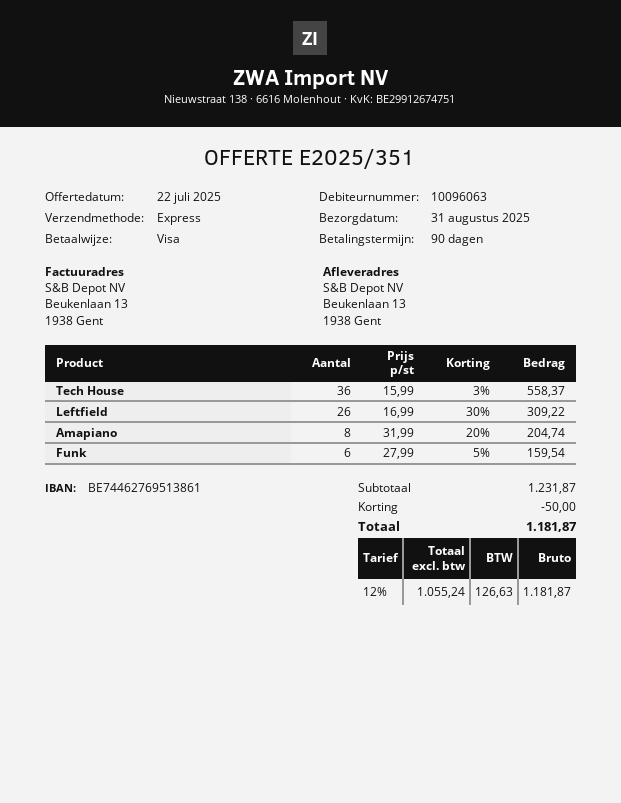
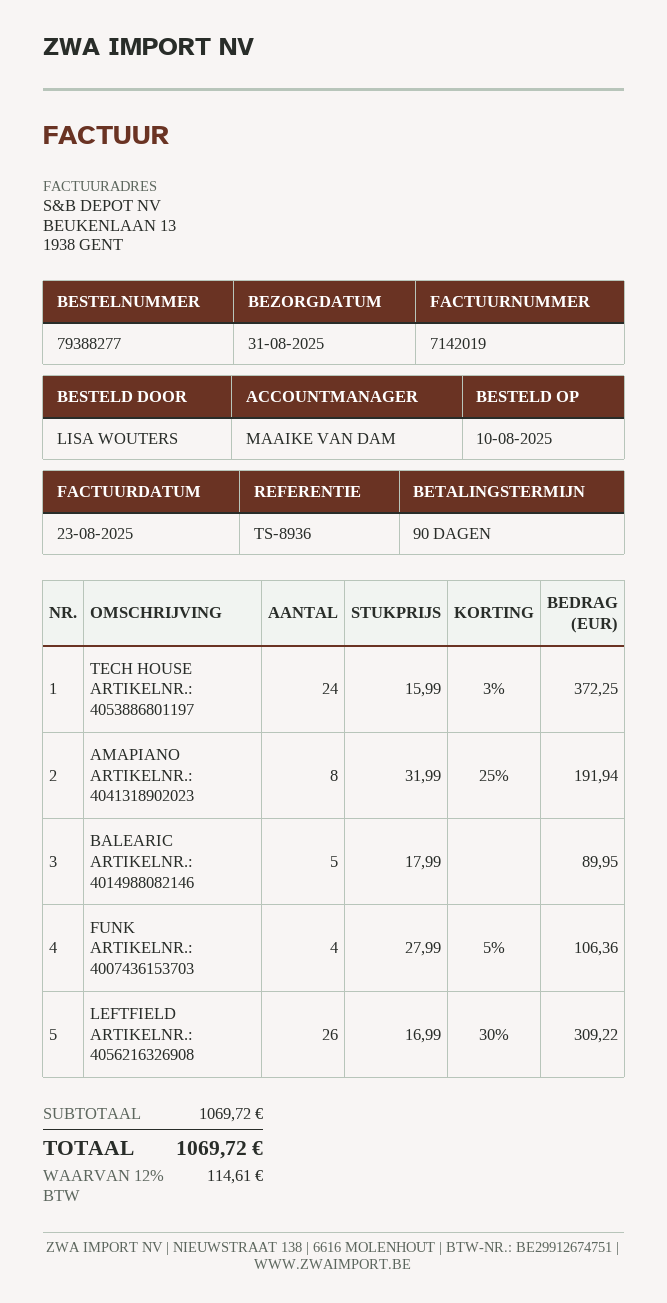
Tech House: 36 x 15.99 - 3% = 558.37 -> 24 x 15.99 - 3% = 372.25
Amapiano: 8 x 31.99 - 20% = 204.74 -> 8 x 31.99 - 25% = 191.94
Funk: 6 x 27.99 - 5% = 159.54 -> 4 x 27.99 - 5% = 106.36
BALEARIC: none -> 5 x 17.99 = 89.95
subtotal: 1231.87 -> 1069.72
discount: 50.00 -> none
tax: 12% = 126.63 -> 12% = 114.61
total: 1181.87 -> 1069.72

